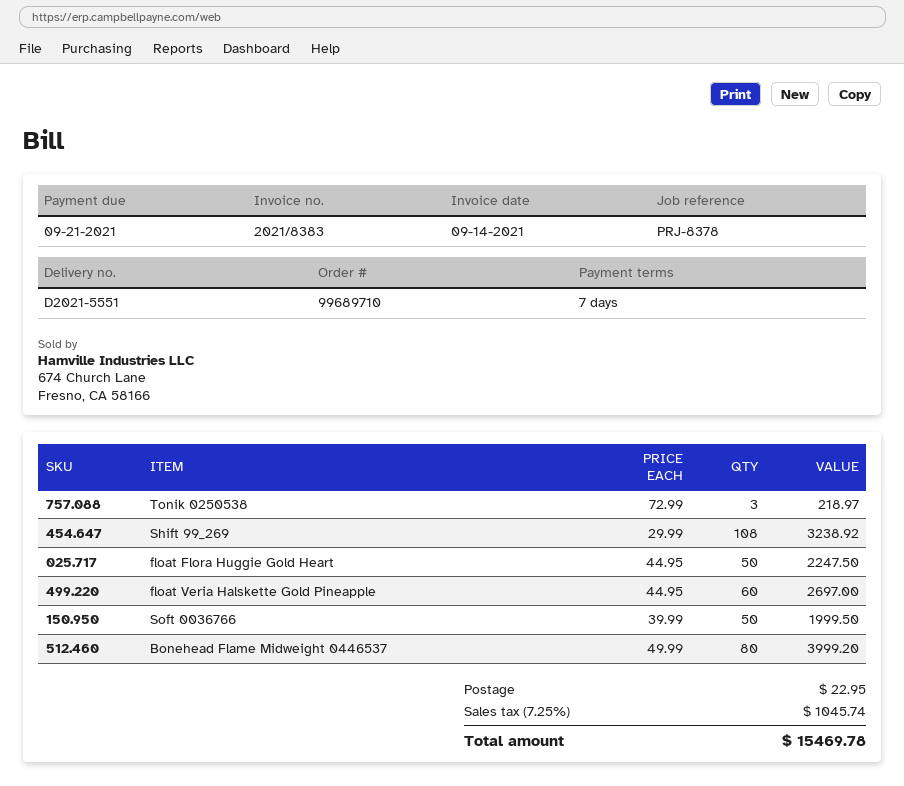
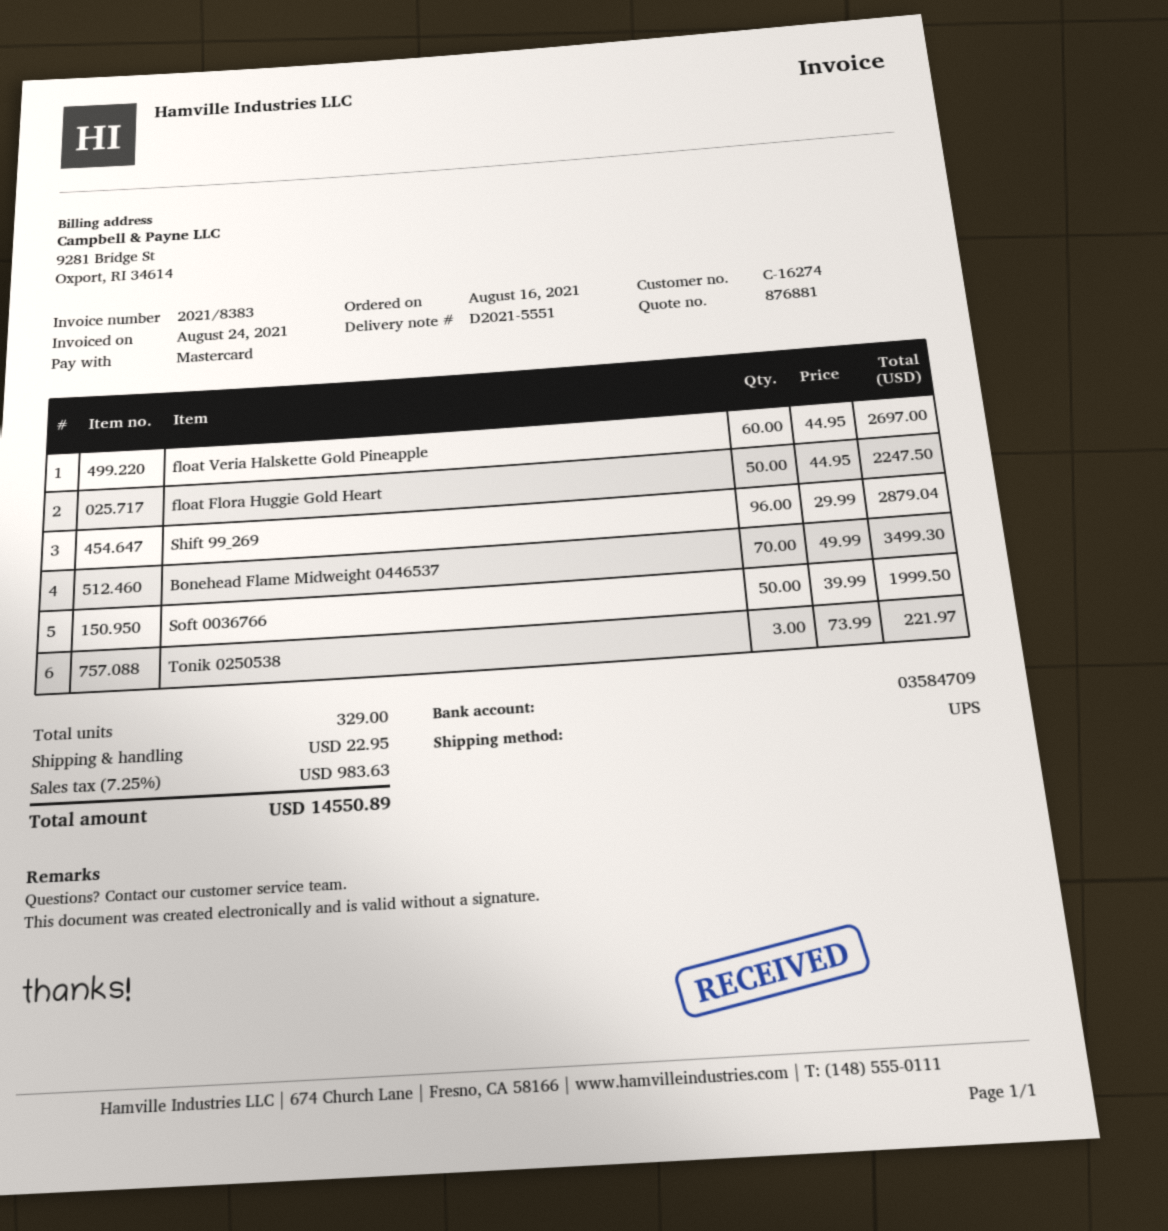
invoice date: 2021-09-14 -> 2021-08-24
Tonik 0250538: 3 x 72.99 = 218.97 -> 3 x 73.99 = 221.97
Shift 99_269: 108 x 29.99 = 3238.92 -> 96 x 29.99 = 2879.04
Bonehead Flame Midweight 0446537: 80 x 49.99 = 3999.20 -> 70 x 49.99 = 3499.30
tax: 7.25% = 1045.74 -> 7.25% = 983.63
total: 15469.78 -> 14550.89

